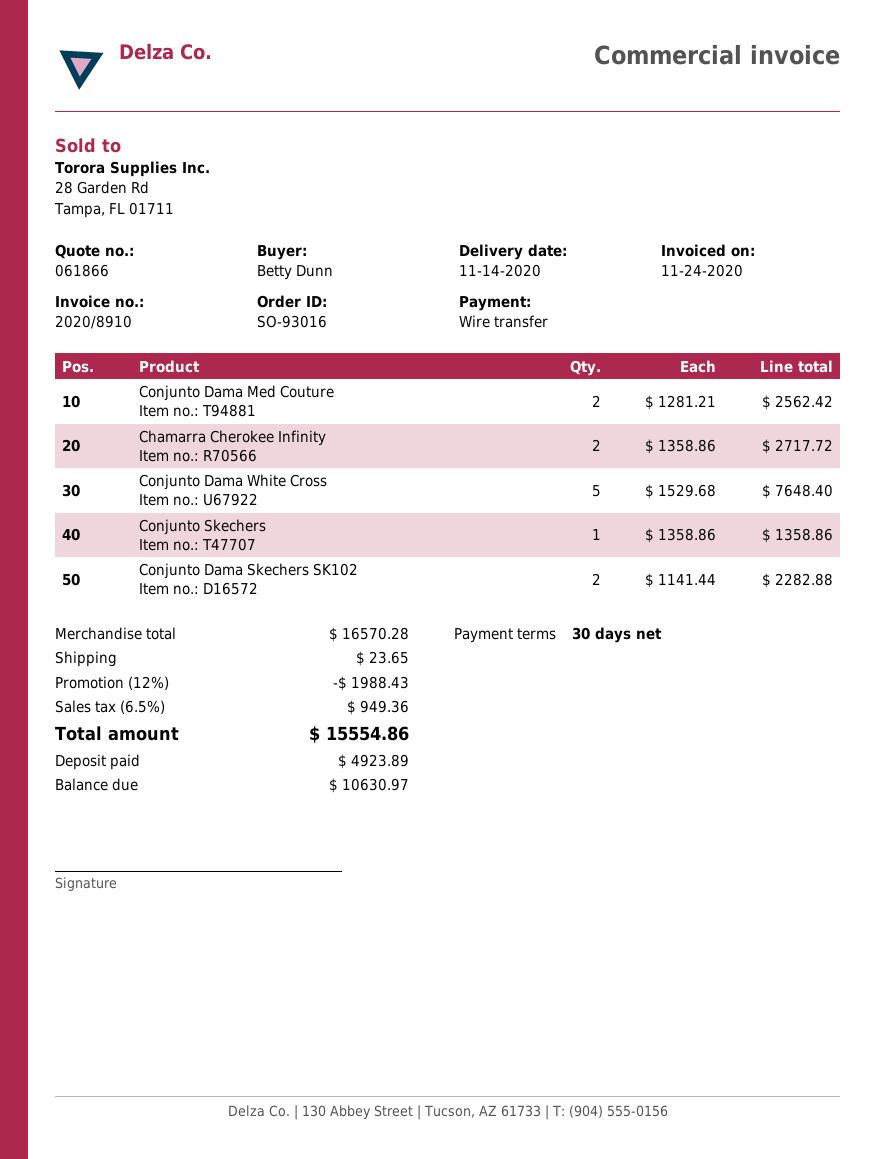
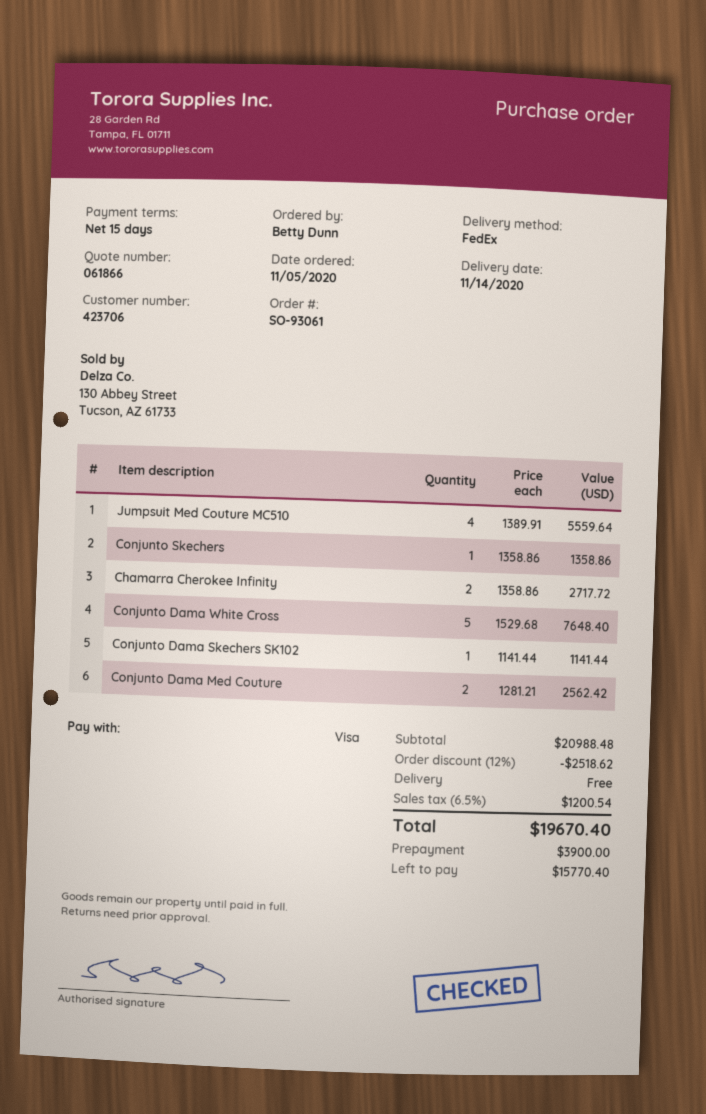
order number: SO-93016 -> SO-93061
payment terms: 30 days -> 15 days
payment method: bank transfer -> Visa
Conjunto Dama Skechers SK102: 2 x 1141.44 = 2282.88 -> 1 x 1141.44 = 1141.44
Jumpsuit Med Couture MC510: none -> 4 x 1389.91 = 5559.64
subtotal: 16570.28 -> 20988.48
discount: 12% = 1988.43 -> 12% = 2518.62
shipping: 23.65 -> 0.00
tax: 6.5% = 949.36 -> 6.5% = 1200.54
total: 15554.86 -> 19670.40
deposit: 4923.89 -> 3900.00
balance: 10630.97 -> 15770.40

